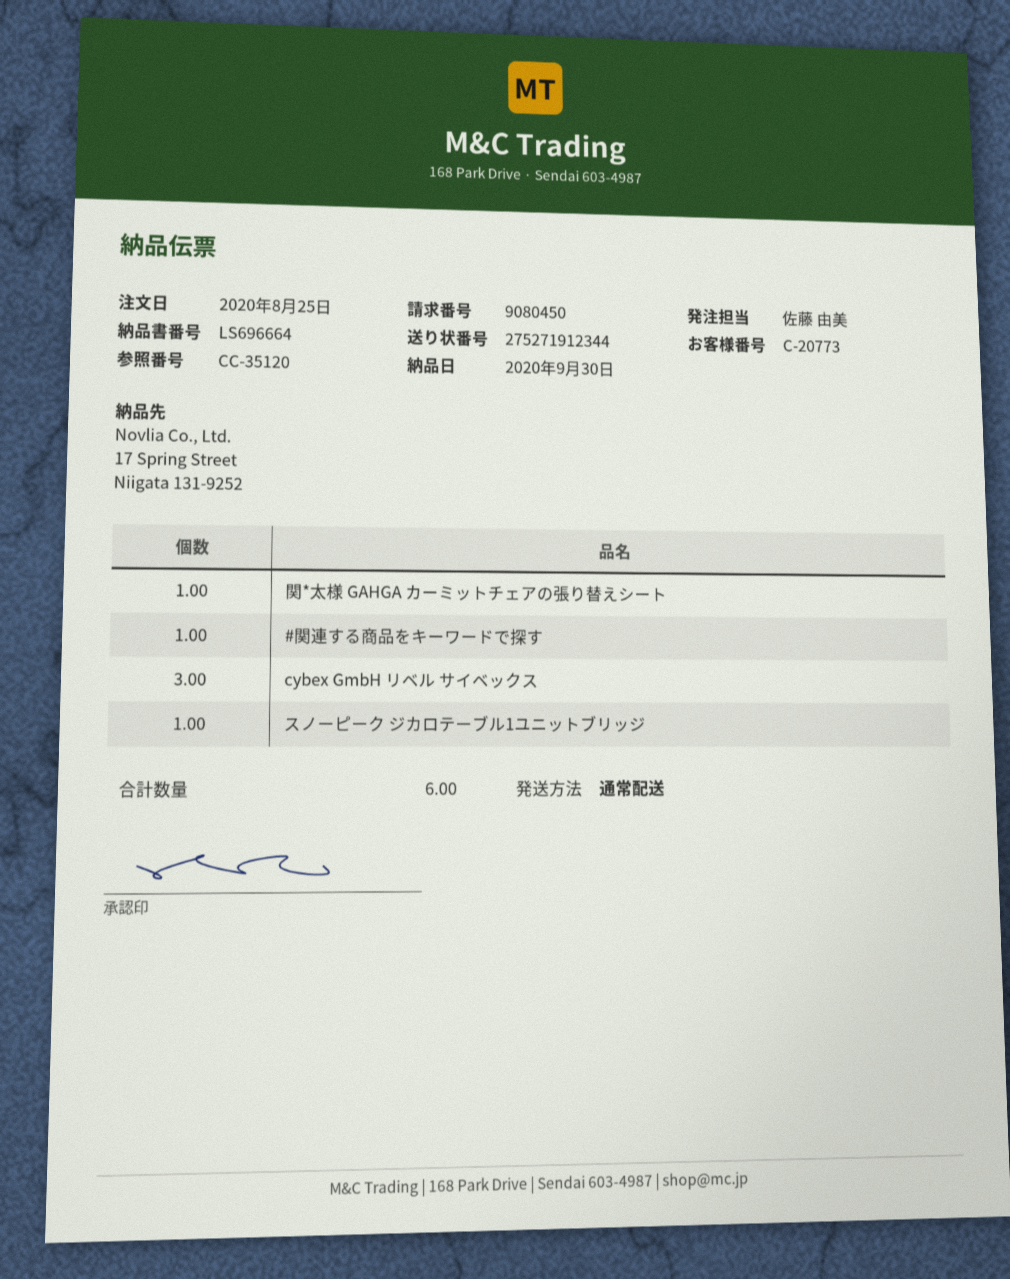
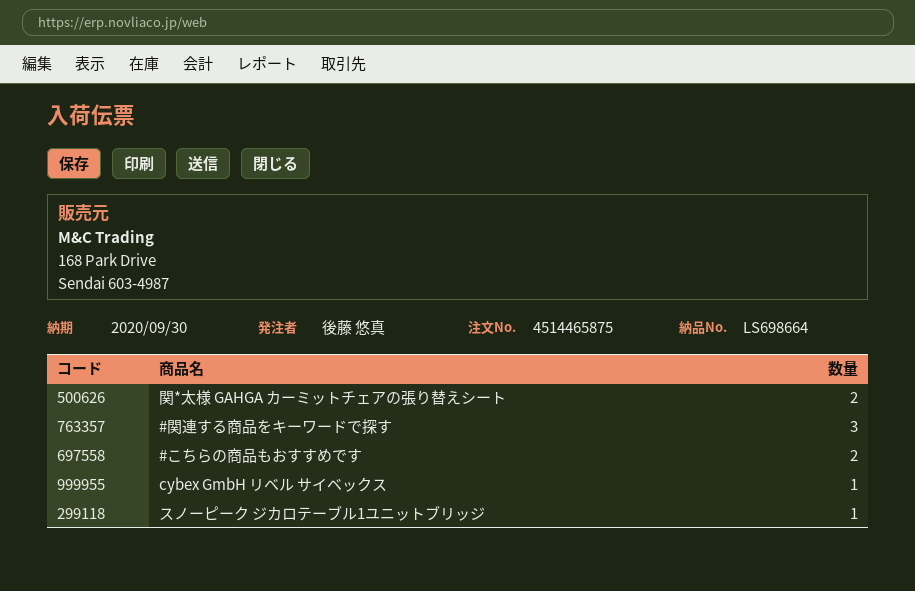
delivery note number: LS696664 -> LS698664
ordered by: 佐藤 由美 -> 後藤 悠真
関*太様 GAHGA カーミットチェアの張り替えシート: 1 -> 2
#関連する商品をキーワードで探す: 1 -> 3
cybex GmbH リベル サイベックス: 3 -> 1
#こちらの商品もおすすめです: none -> 2

